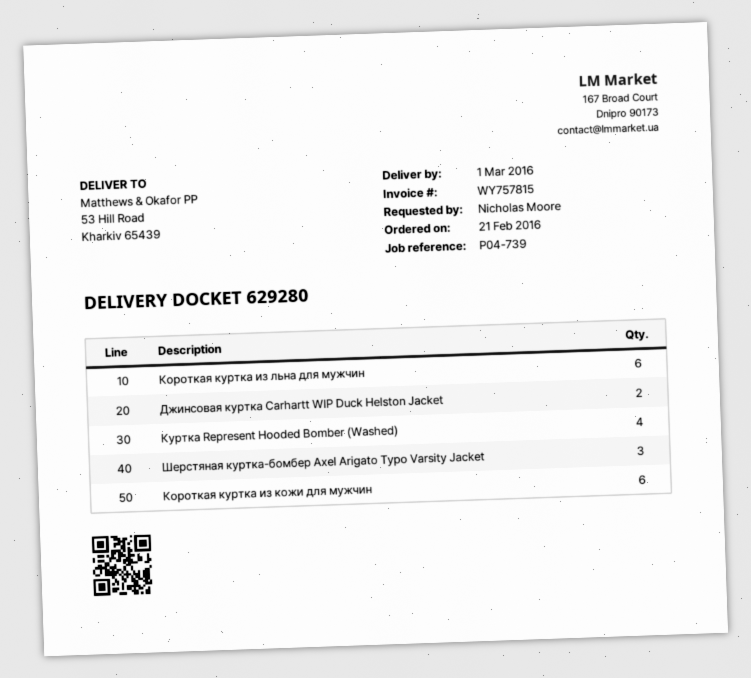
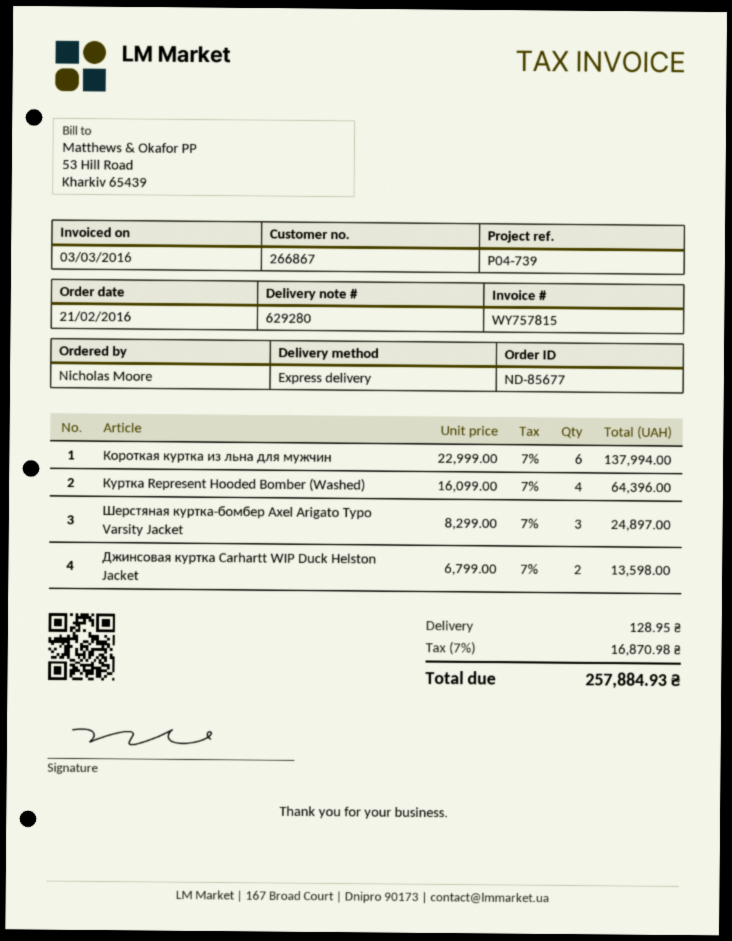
Короткая куртка из кожи для мужчин: 6 -> none

